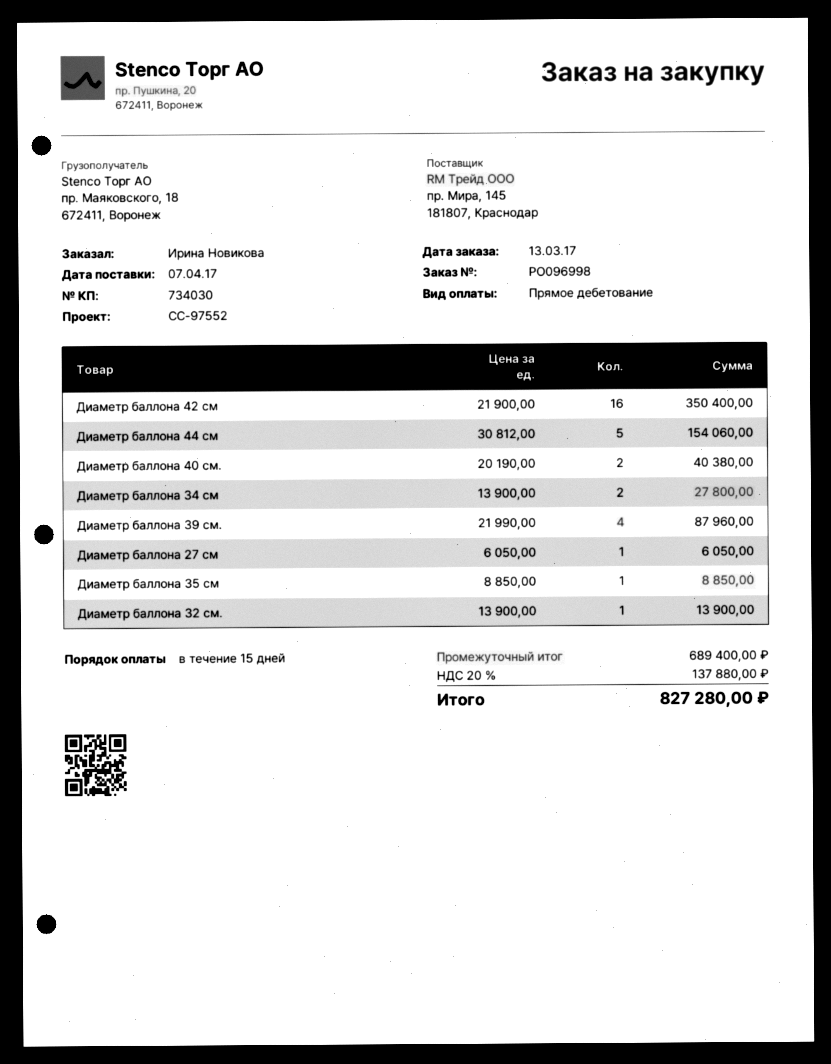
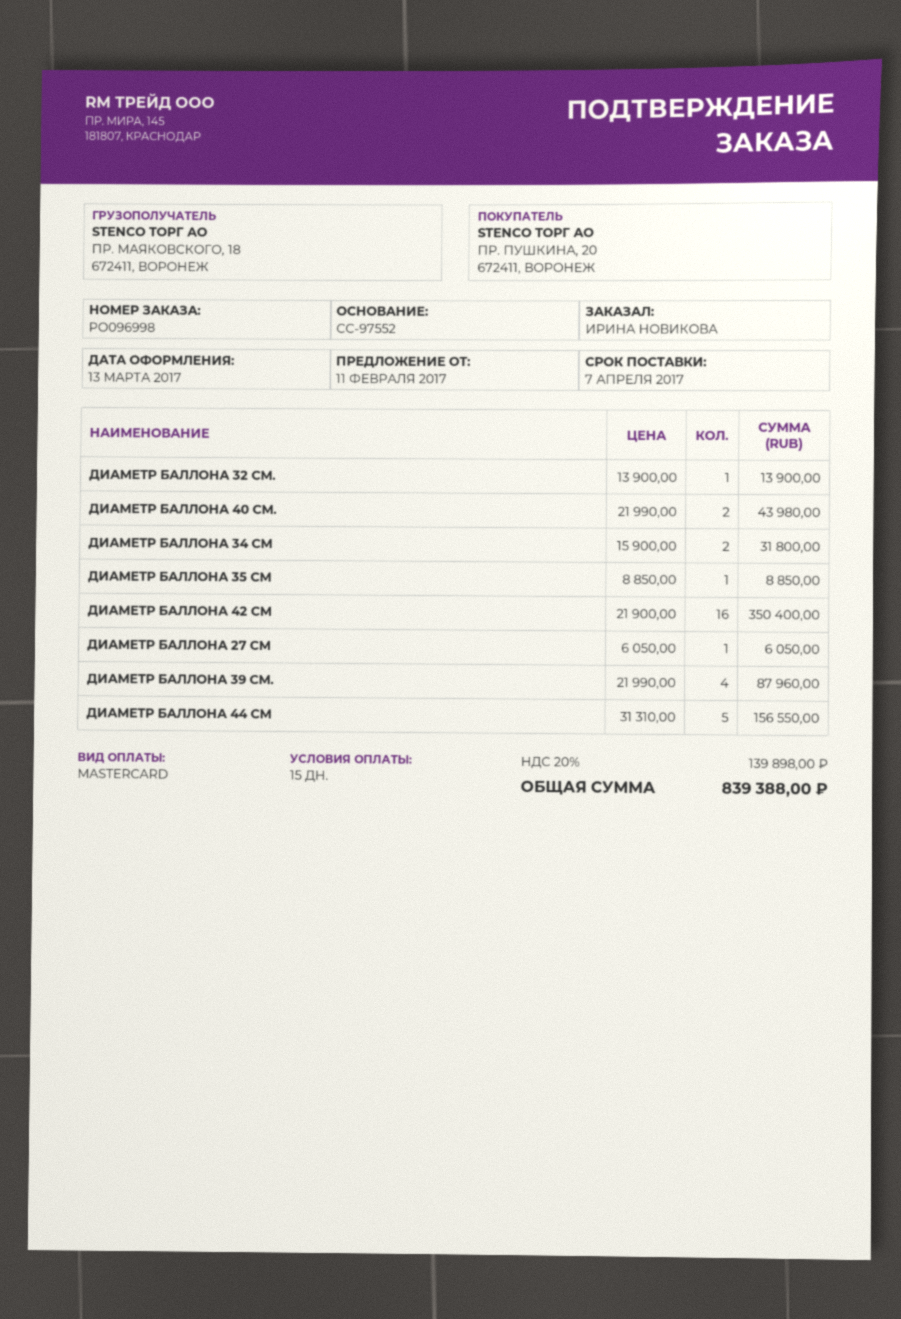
payment method: direct debit -> Mastercard
Диаметр баллона 44 см: 5 x 30812.00 = 154060.00 -> 5 x 31310.00 = 156550.00
Диаметр баллона 40 см.: 2 x 20190.00 = 40380.00 -> 2 x 21990.00 = 43980.00
Диаметр баллона 34 см: 2 x 13900.00 = 27800.00 -> 2 x 15900.00 = 31800.00
tax: 20% = 137880.00 -> 20% = 139898.00
total: 827280.00 -> 839388.00

